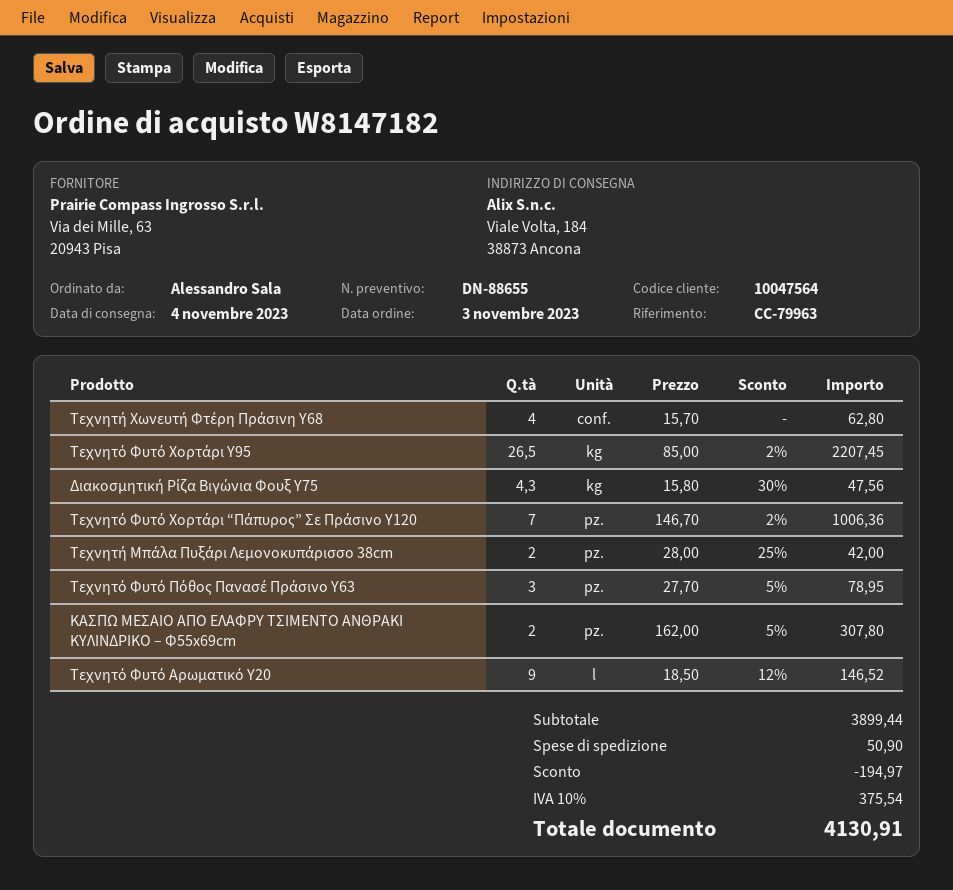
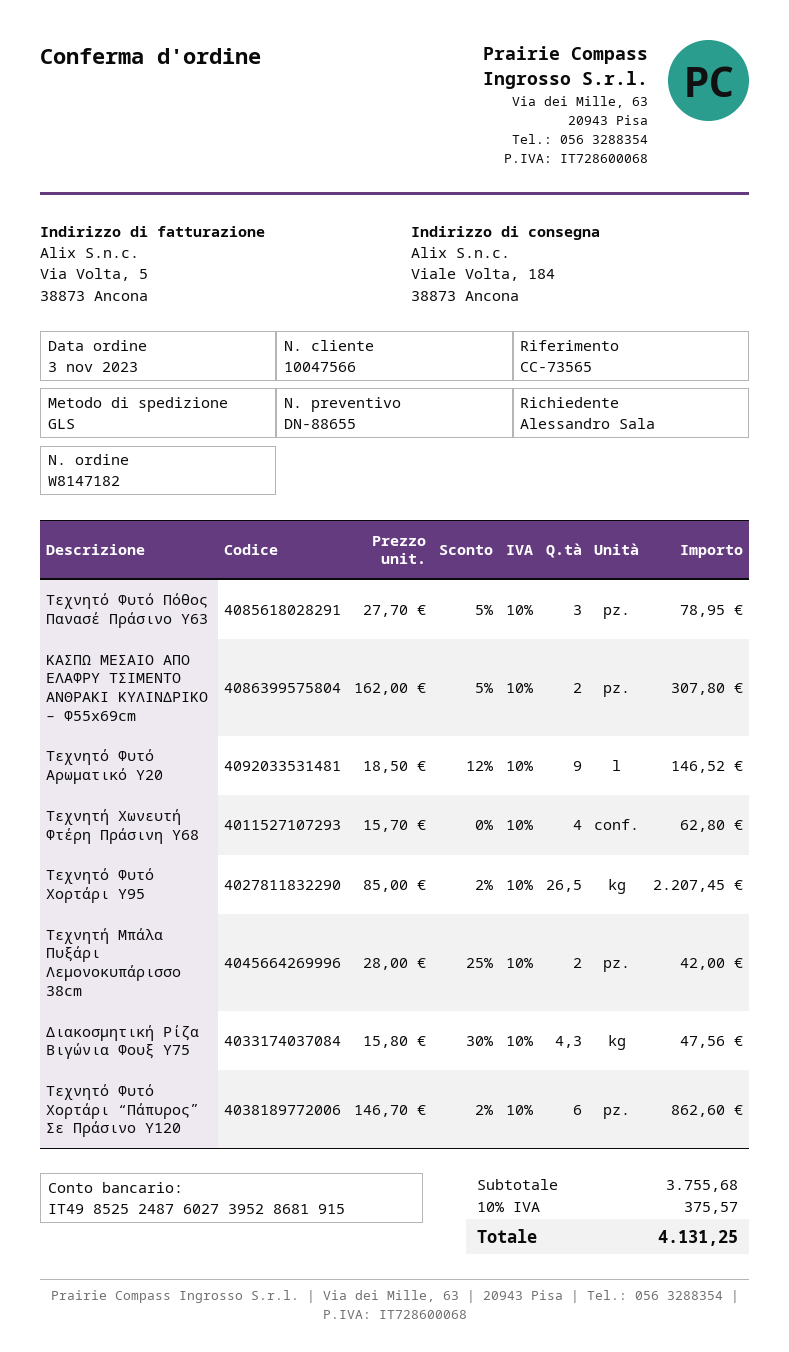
customer number: 10047564 -> 10047566
reference: CC-79963 -> CC-73565
Τεχνητό Φυτό Χορτάρι “Πάπυρος” Σε Πράσινο Υ120: 7 x 146.70 - 2% = 1006.36 -> 6 x 146.70 - 2% = 862.60
subtotal: 3899.44 -> 3755.68
discount: 194.97 -> none
shipping: 50.90 -> none
tax: 10% = 375.54 -> 10% = 375.57
total: 4130.91 -> 4131.25

